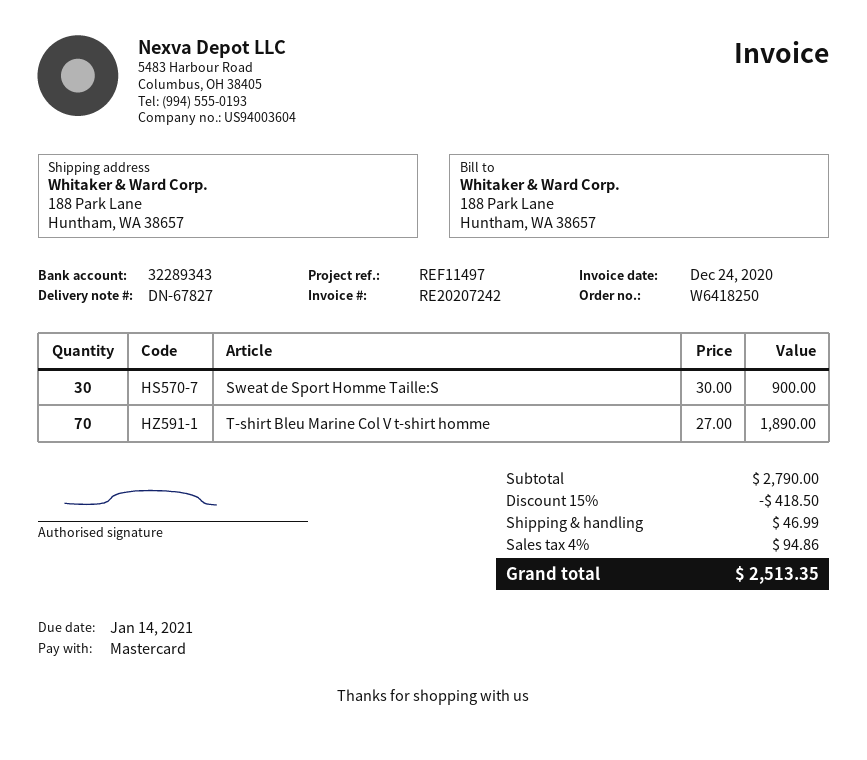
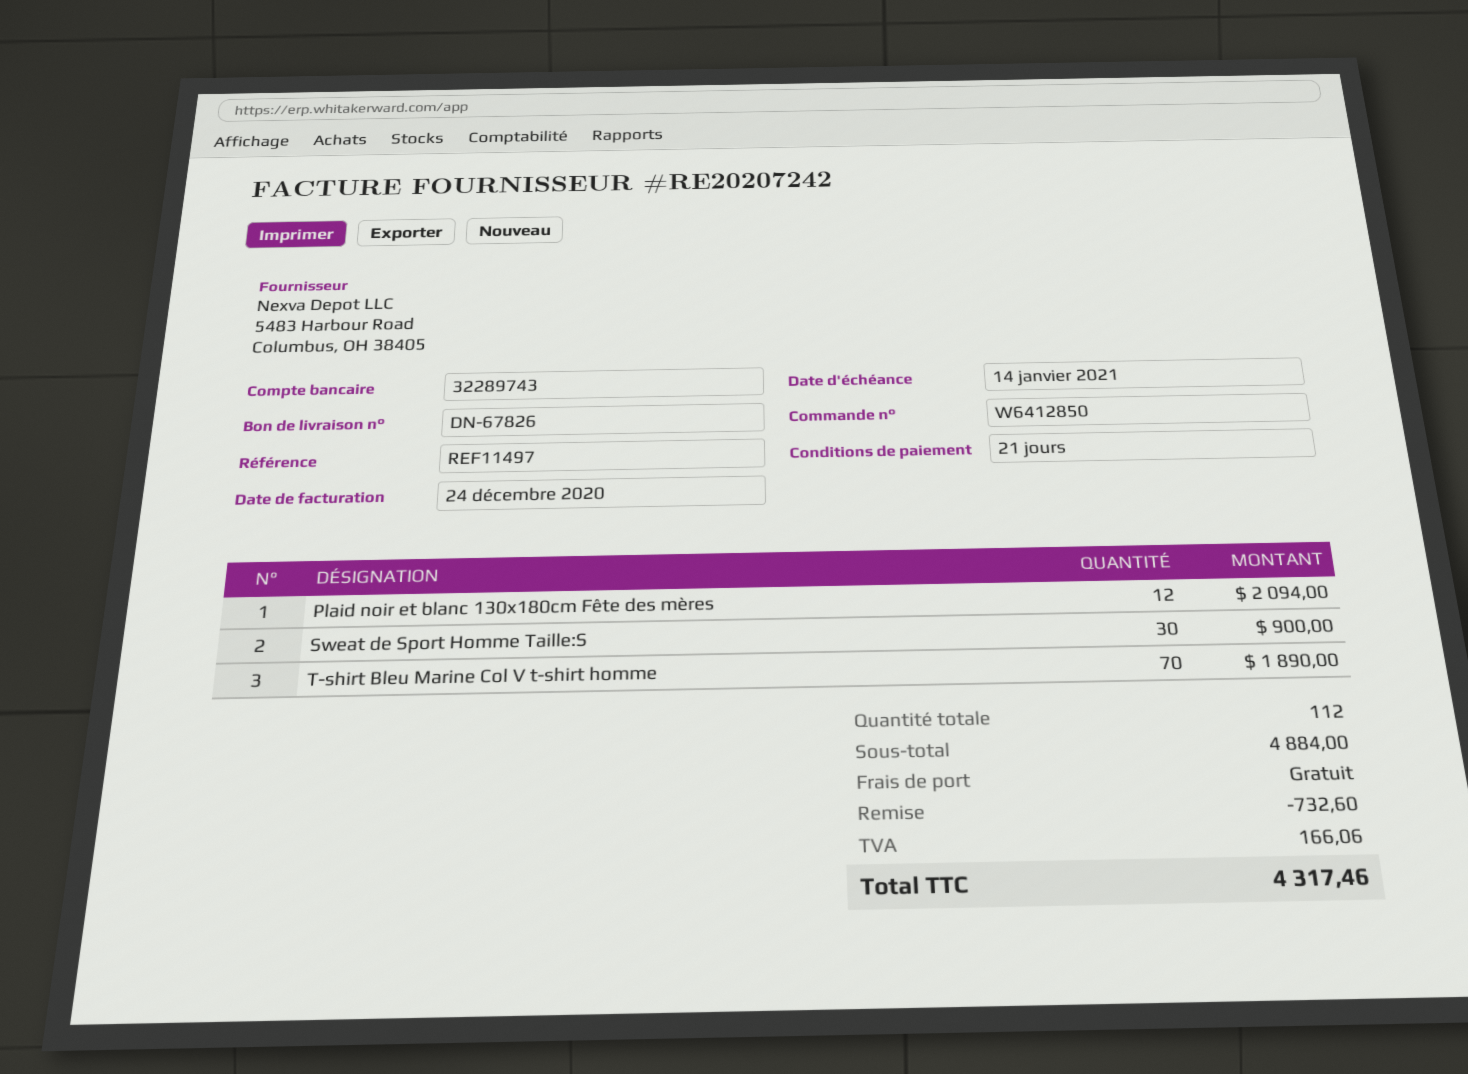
order number: W6418250 -> W6412850
delivery note number: DN-67827 -> DN-67826
bank account: 32289343 -> 32289743
Plaid noir et blanc 130x180cm Fête des mères: none -> 12 for 2094.00
subtotal: 2790.00 -> 4884.00
discount: 418.50 -> 732.60
shipping: 46.99 -> 0.00
tax: 94.86 -> 166.06
total: 2513.35 -> 4317.46

